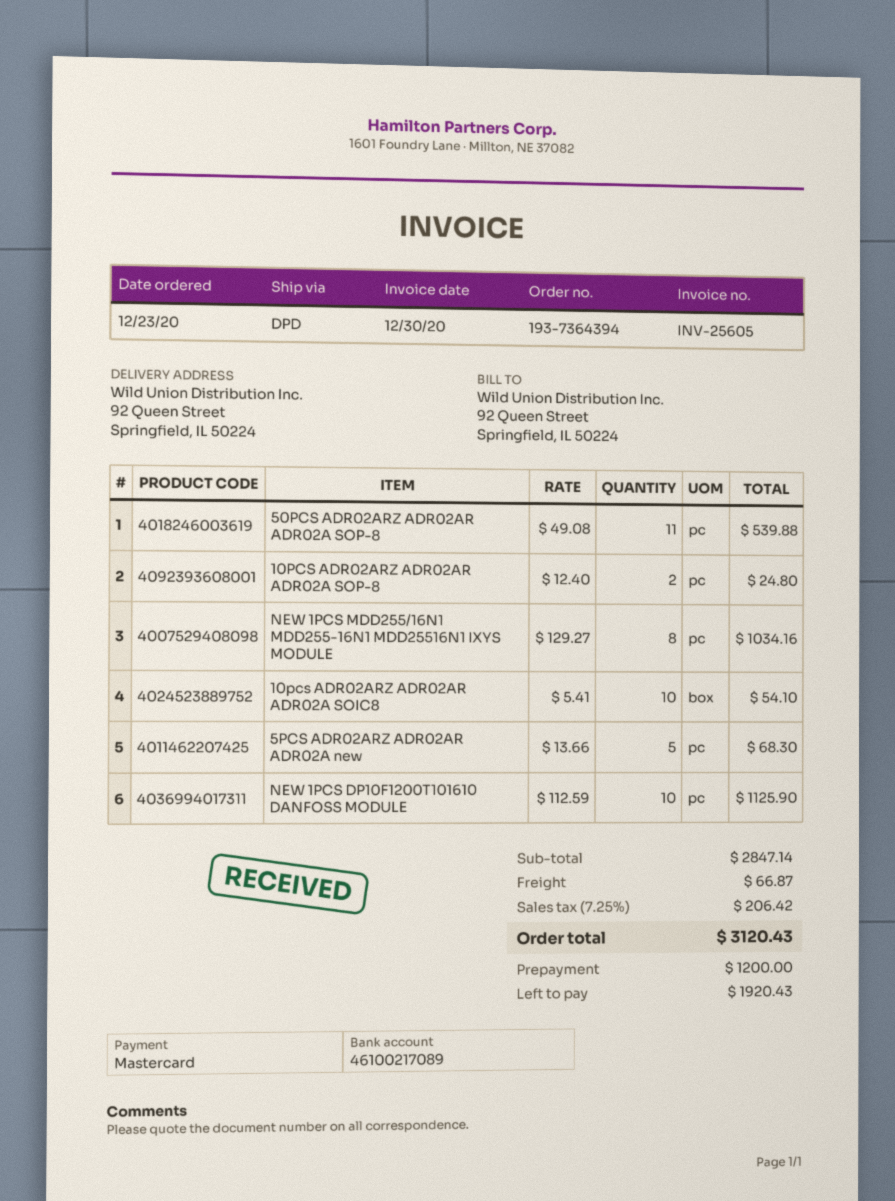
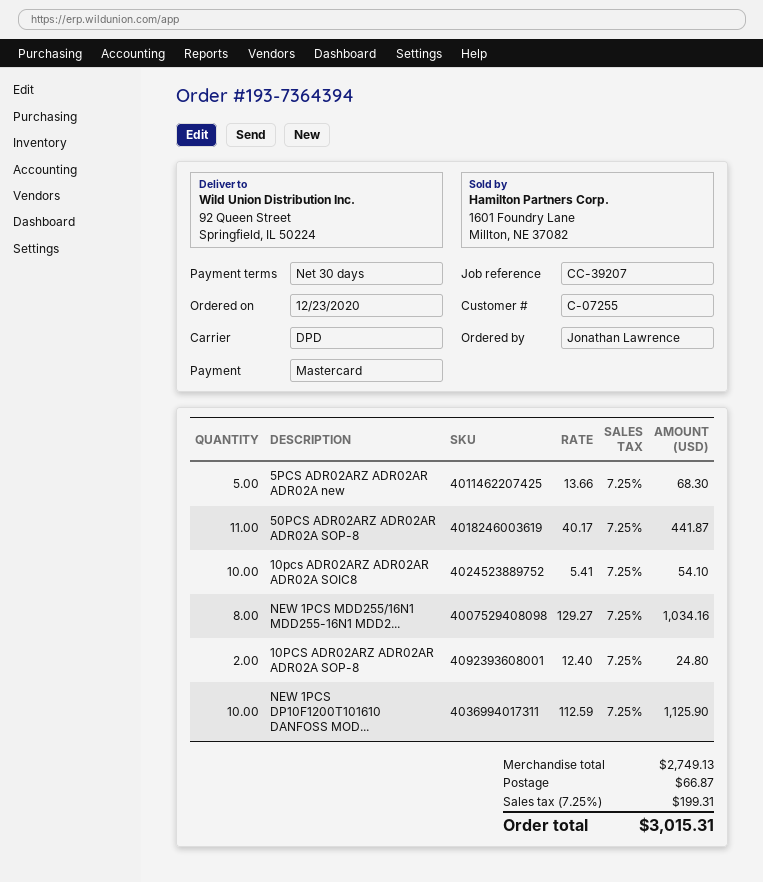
50PCS ADR02ARZ ADR02AR ADR02A SOP-8: 11 x 49.08 = 539.88 -> 11 x 40.17 = 441.87
subtotal: 2847.14 -> 2749.13
tax: 7.25% = 206.42 -> 7.25% = 199.31
total: 3120.43 -> 3015.31

